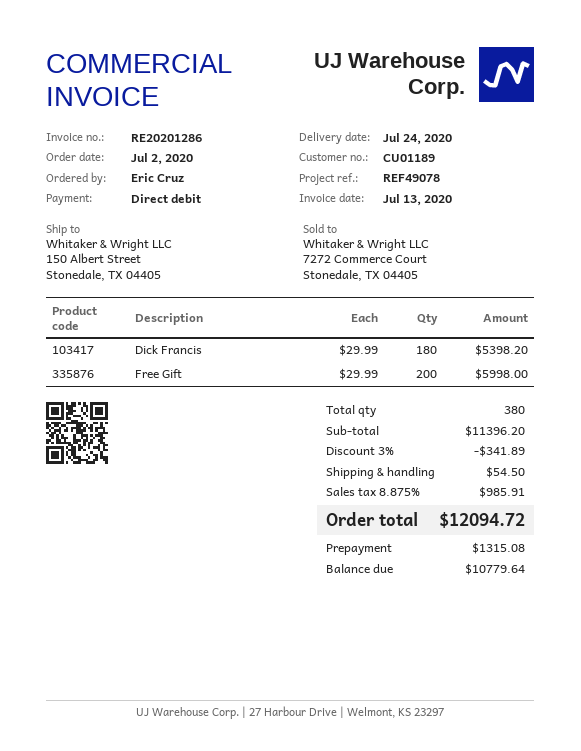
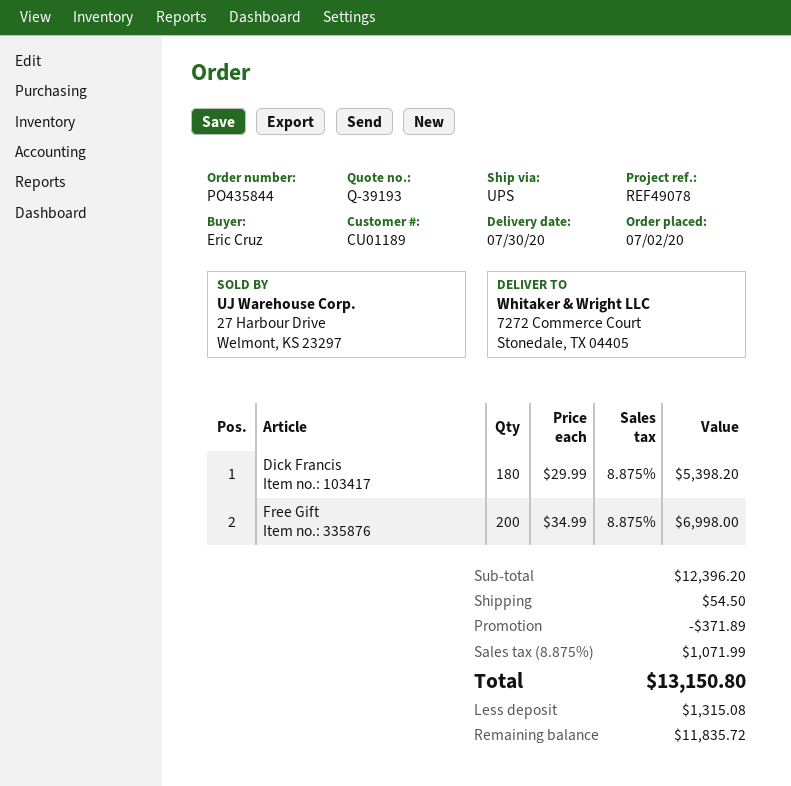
delivery date: 2020-07-24 -> 2020-07-30
ship to: 150 Albert Street, Stonedale, TX 04405 -> 7272 Commerce Court, Stonedale, TX 04405
Free Gift: 200 x 29.99 = 5998.00 -> 200 x 34.99 = 6998.00
subtotal: 11396.20 -> 12396.20
discount: 341.89 -> 371.89
tax: 8.875% = 985.91 -> 8.875% = 1071.99
total: 12094.72 -> 13150.80
balance: 10779.64 -> 11835.72

